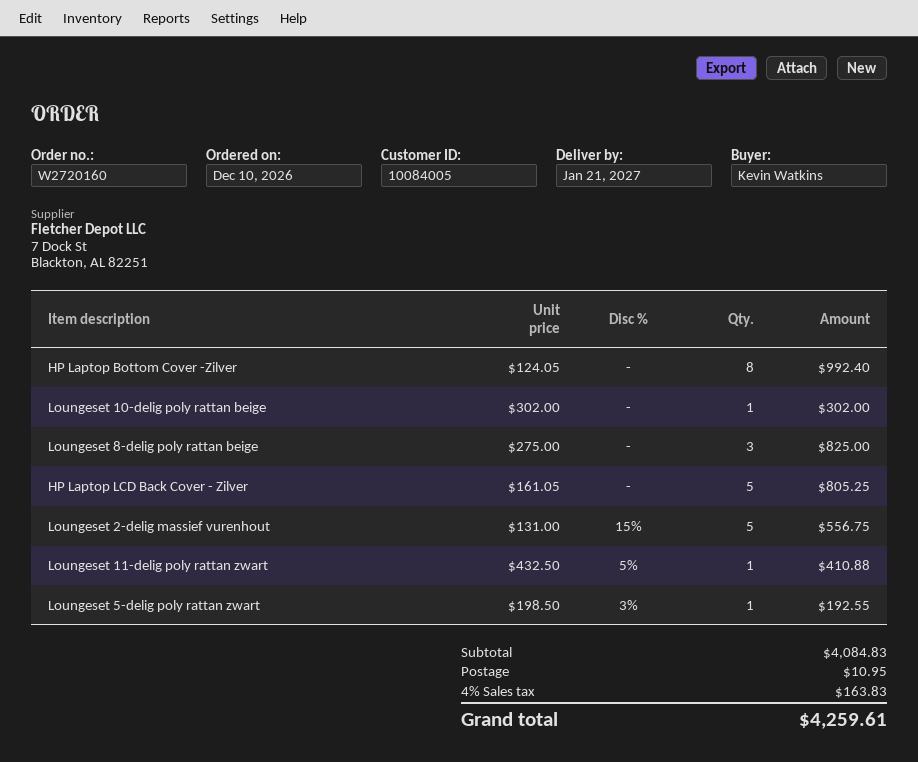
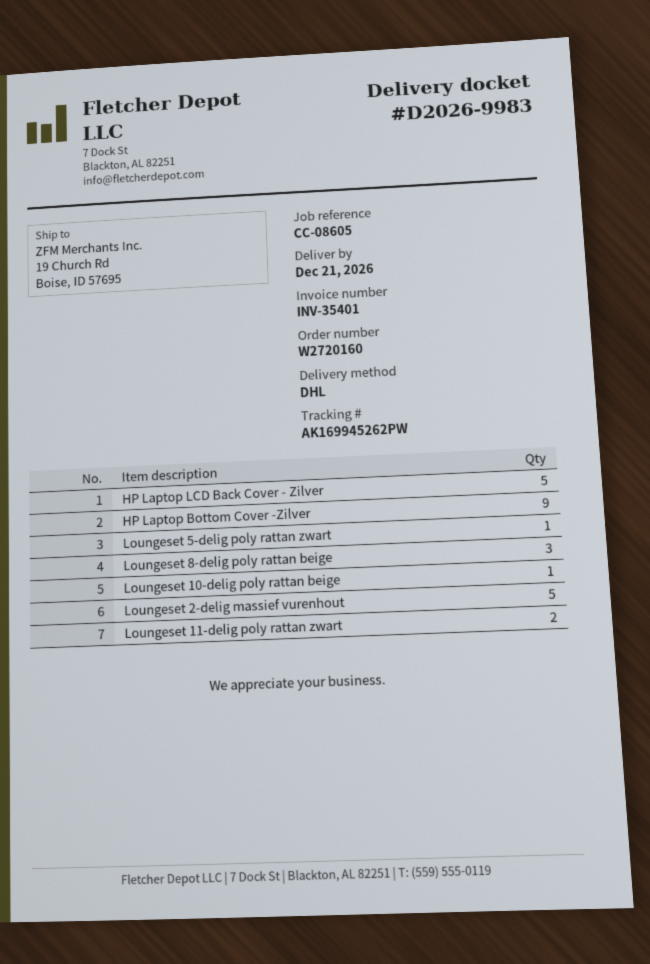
delivery date: 2027-01-21 -> 2026-12-21
HP Laptop Bottom Cover -Zilver: 8 -> 9
Loungeset 11-delig poly rattan zwart: 1 -> 2

